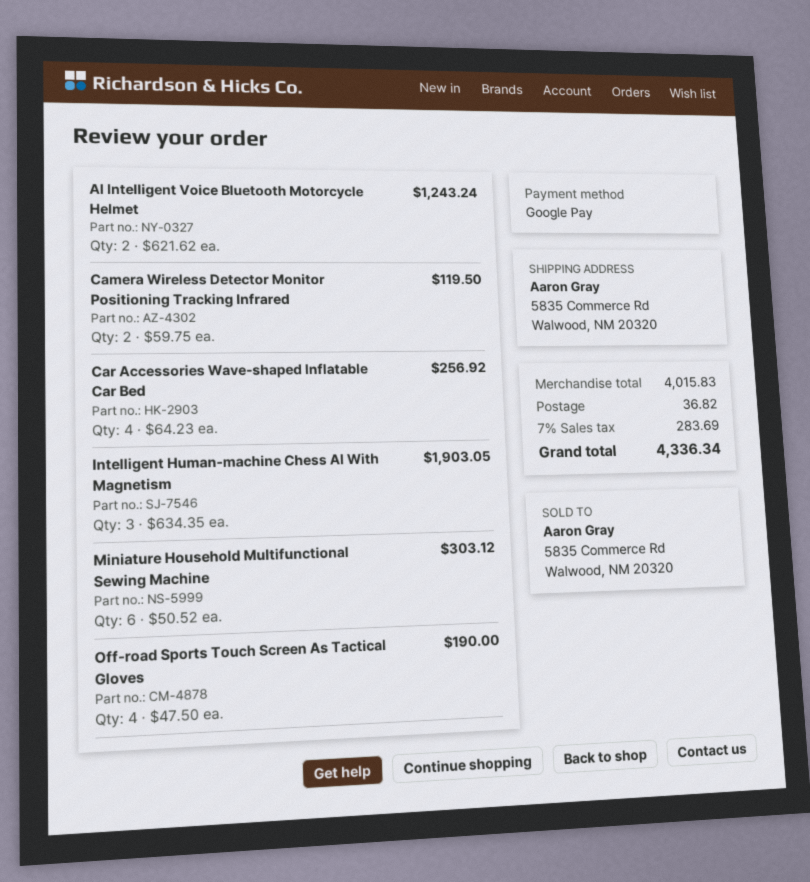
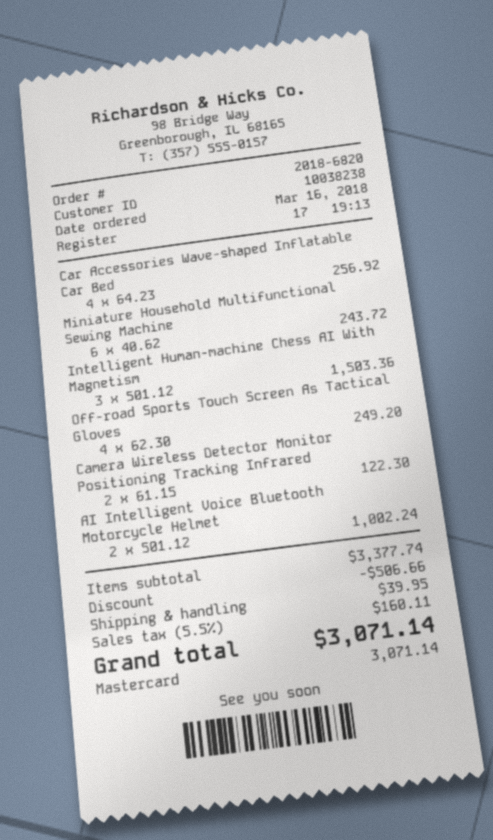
payment method: Google Pay -> Mastercard
AI Intelligent Voice Bluetooth Motorcycle Helmet: 2 x 621.62 = 1243.24 -> 2 x 501.12 = 1002.24
Camera Wireless Detector Monitor Positioning Tracking Infrared: 2 x 59.75 = 119.50 -> 2 x 61.15 = 122.30
Intelligent Human-machine Chess AI With Magnetism: 3 x 634.35 = 1903.05 -> 3 x 501.12 = 1503.36
Miniature Household Multifunctional Sewing Machine: 6 x 50.52 = 303.12 -> 6 x 40.62 = 243.72
Off-road Sports Touch Screen As Tactical Gloves: 4 x 47.50 = 190.00 -> 4 x 62.30 = 249.20
subtotal: 4015.83 -> 3377.74
discount: none -> 506.66
shipping: 36.82 -> 39.95
tax: 7% = 283.69 -> 5.5% = 160.11
total: 4336.34 -> 3071.14

